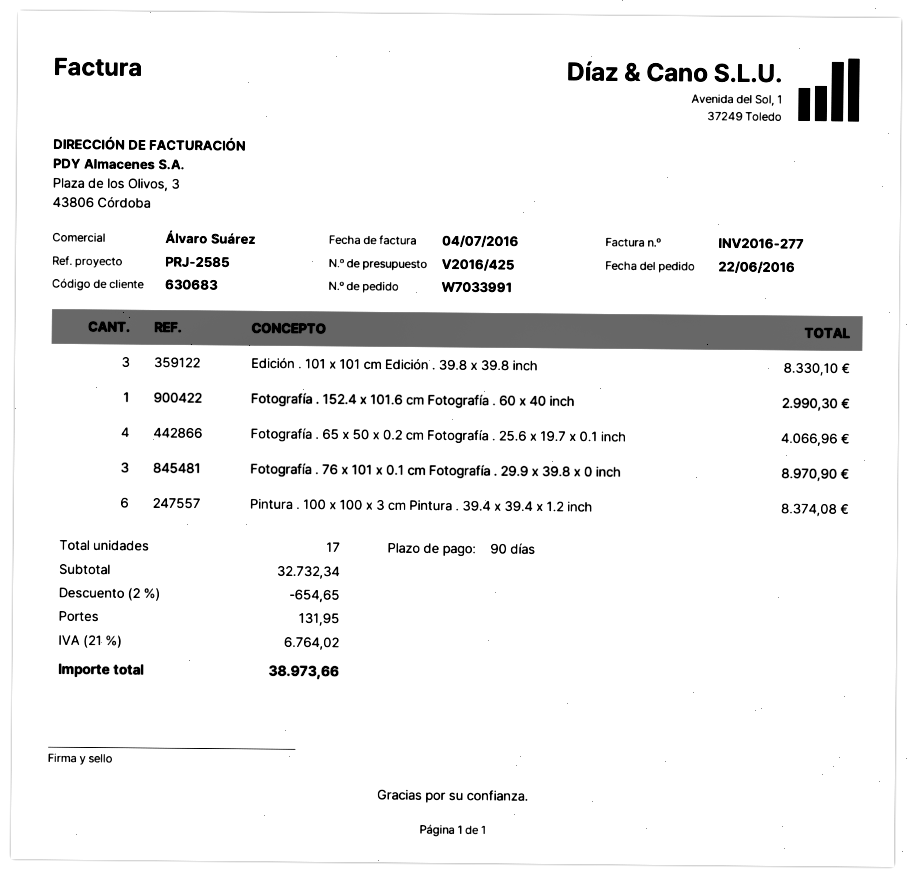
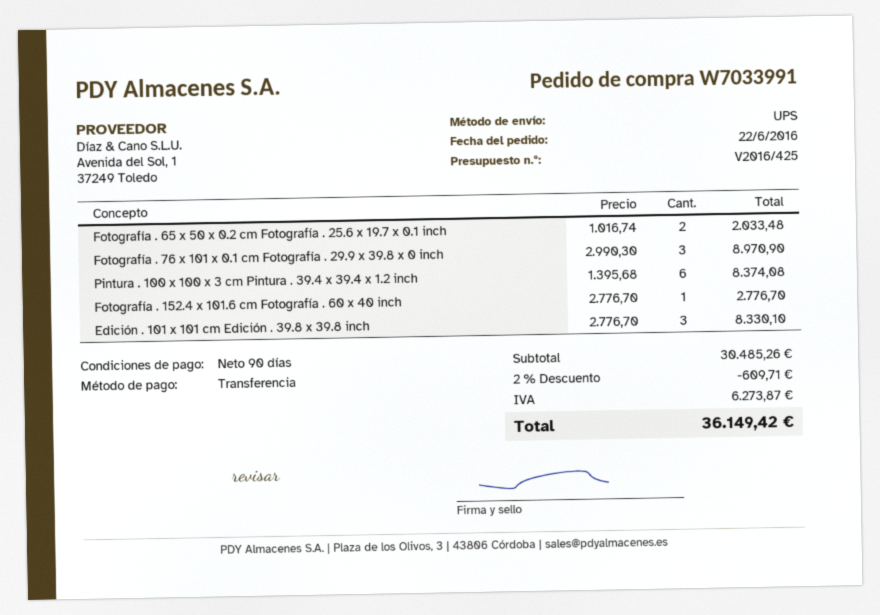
Fotografía . 152.4 x 101.6 cm Fotografía . 60 x 40 inch: 1 for 2990.30 -> 1 for 2776.70
Fotografía . 65 x 50 x 0.2 cm Fotografía . 25.6 x 19.7 x 0.1 inch: 4 for 4066.96 -> 2 for 2033.48
subtotal: 32732.34 -> 30485.26
discount: 2% = 654.65 -> 2% = 609.71
shipping: 131.95 -> none
tax: 6764.02 -> 6273.87
total: 38973.66 -> 36149.42

